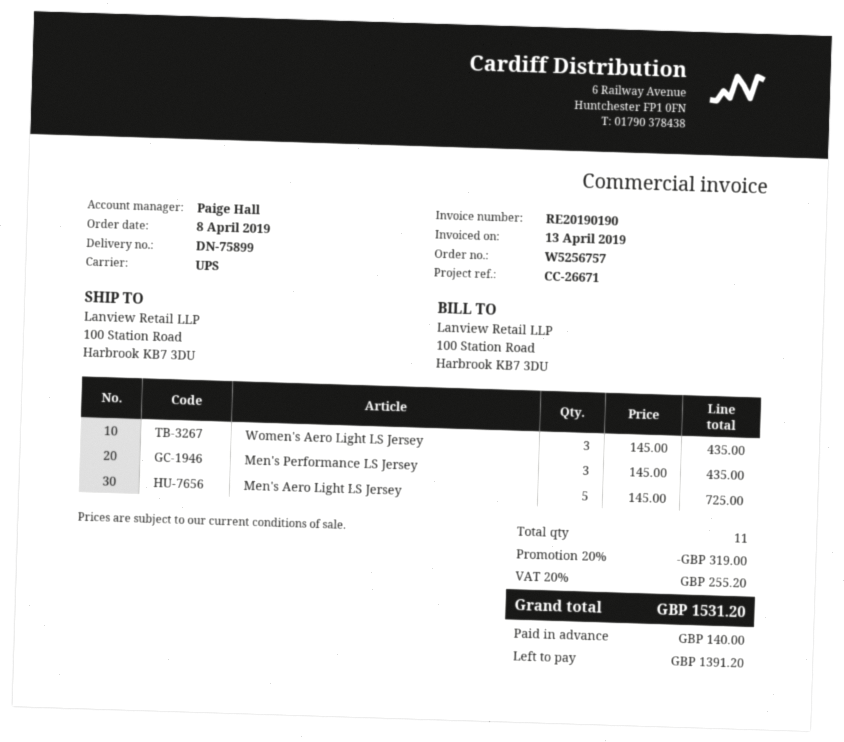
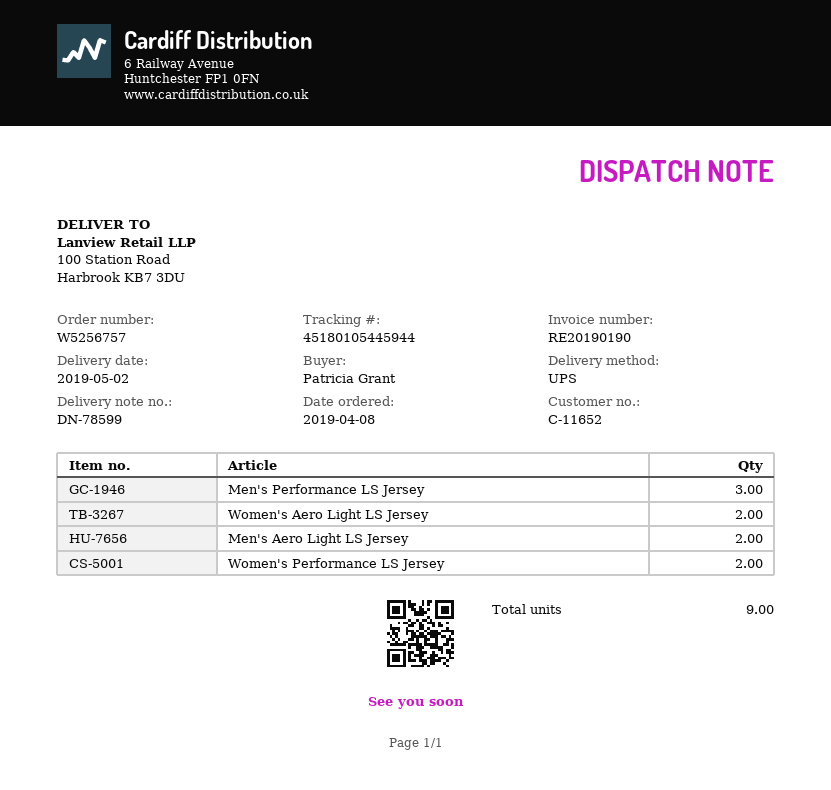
delivery note number: DN-75899 -> DN-78599
Women's Aero Light LS Jersey: 3 -> 2
Men's Aero Light LS Jersey: 5 -> 2
Women's Performance LS Jersey: none -> 2
total quantity: 11 -> 9

